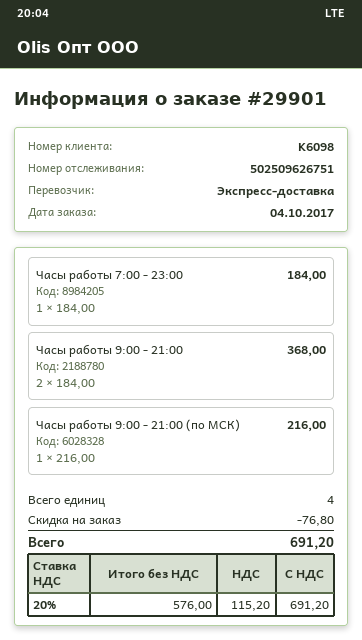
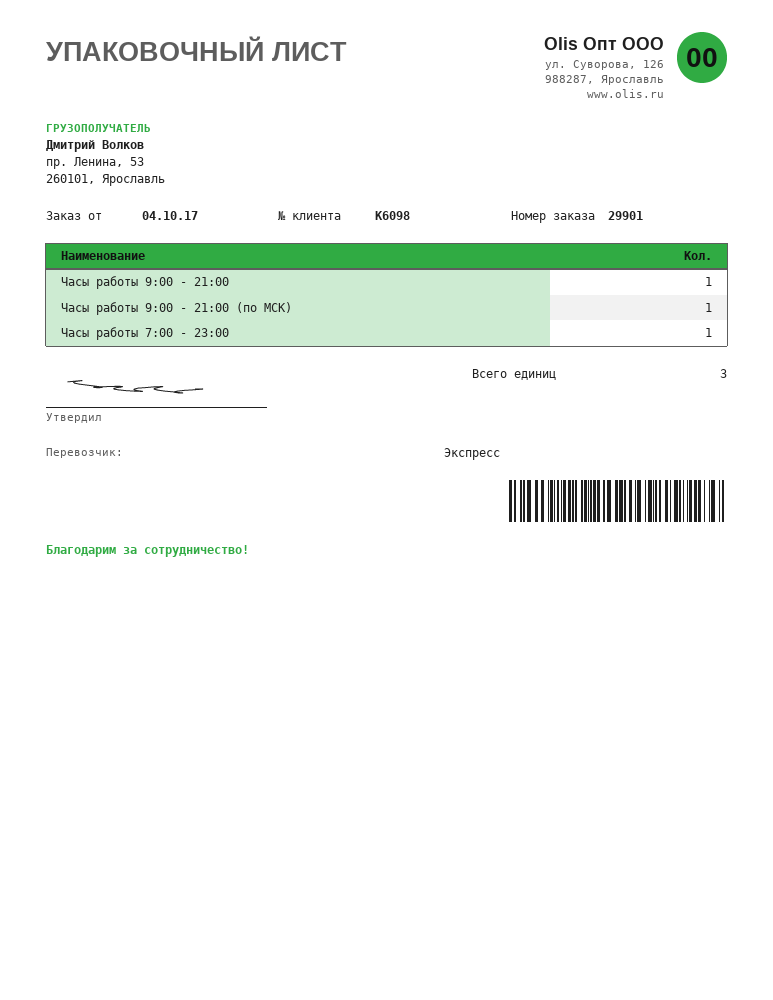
Часы работы 9:00 - 21:00: 2 -> 1
total quantity: 4 -> 3

